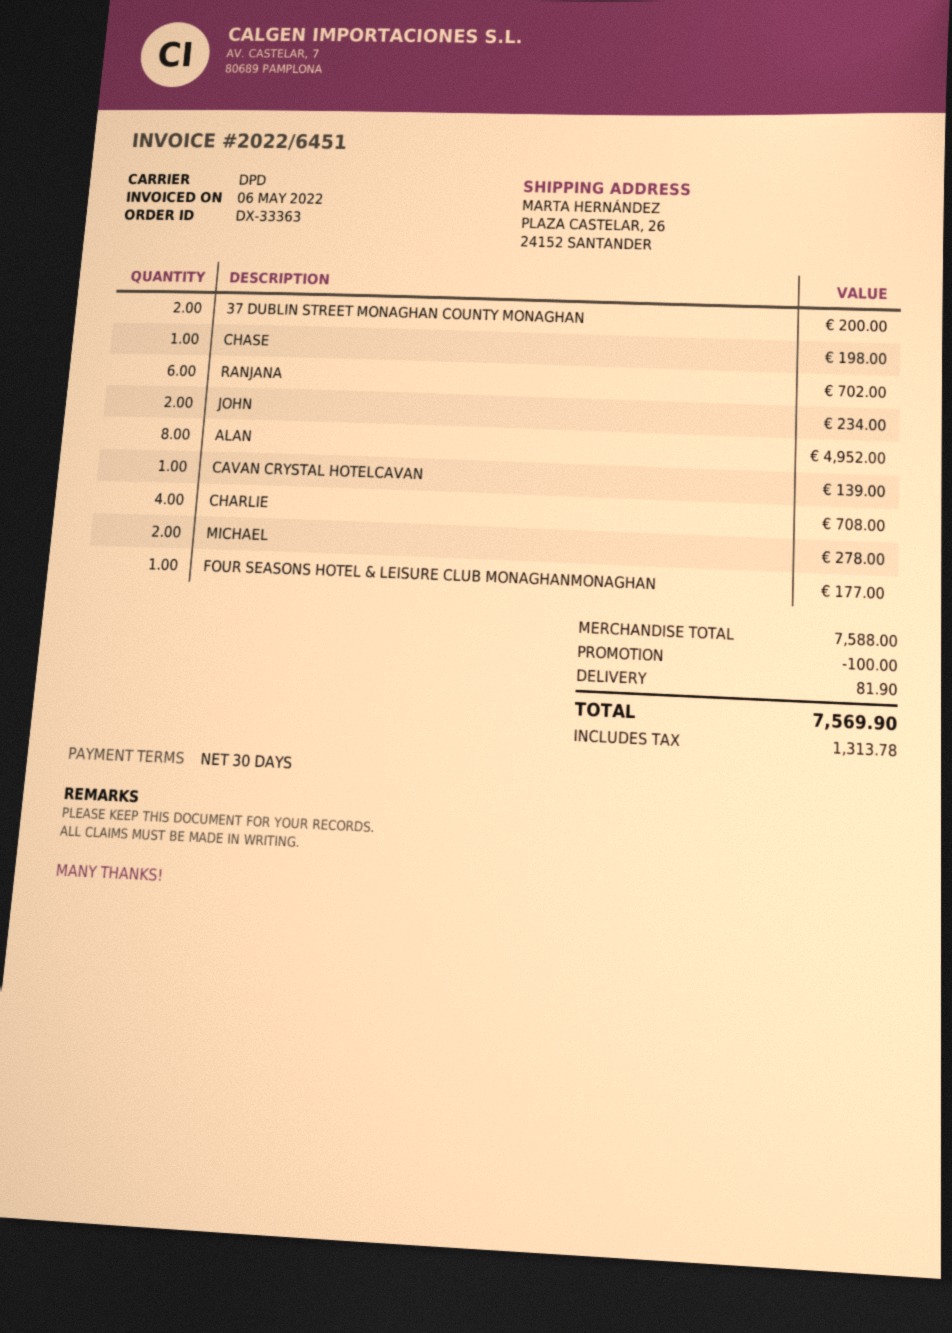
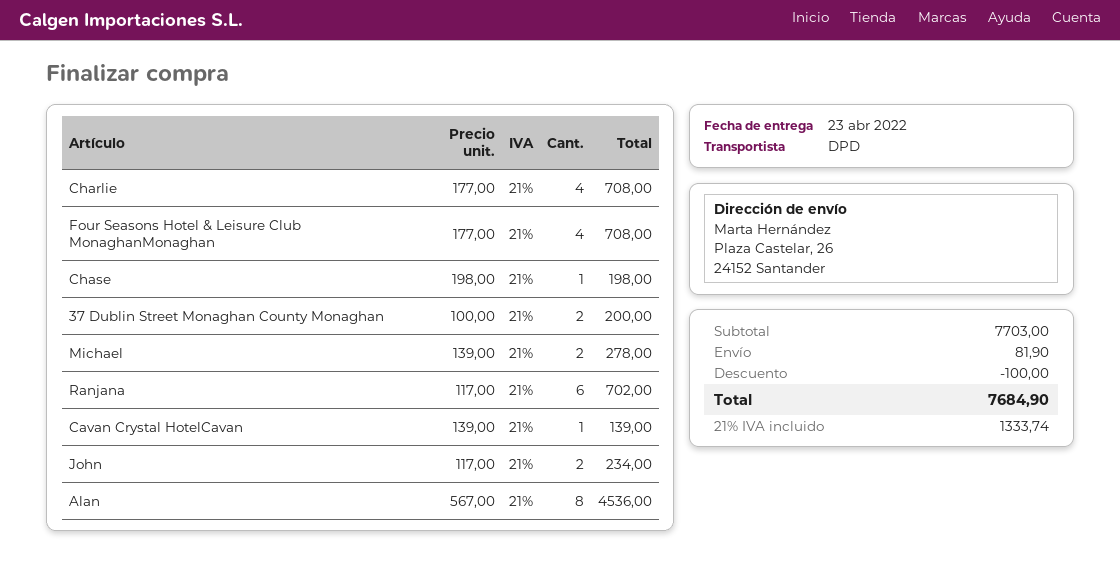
ALAN: 8 for 4952.00 -> 8 for 4536.00
FOUR SEASONS HOTEL & LEISURE CLUB MONAGHANMONAGHAN: 1 for 177.00 -> 4 for 708.00
subtotal: 7588.00 -> 7703.00
tax: 1313.78 -> 1333.74
total: 7569.90 -> 7684.90

